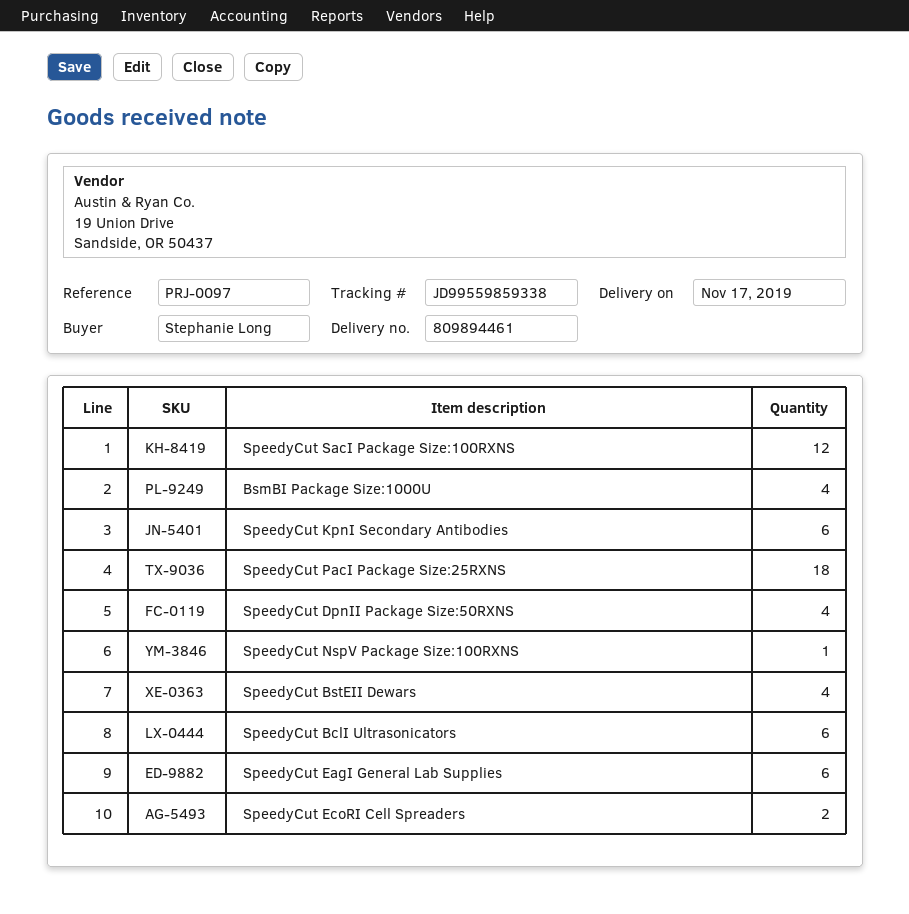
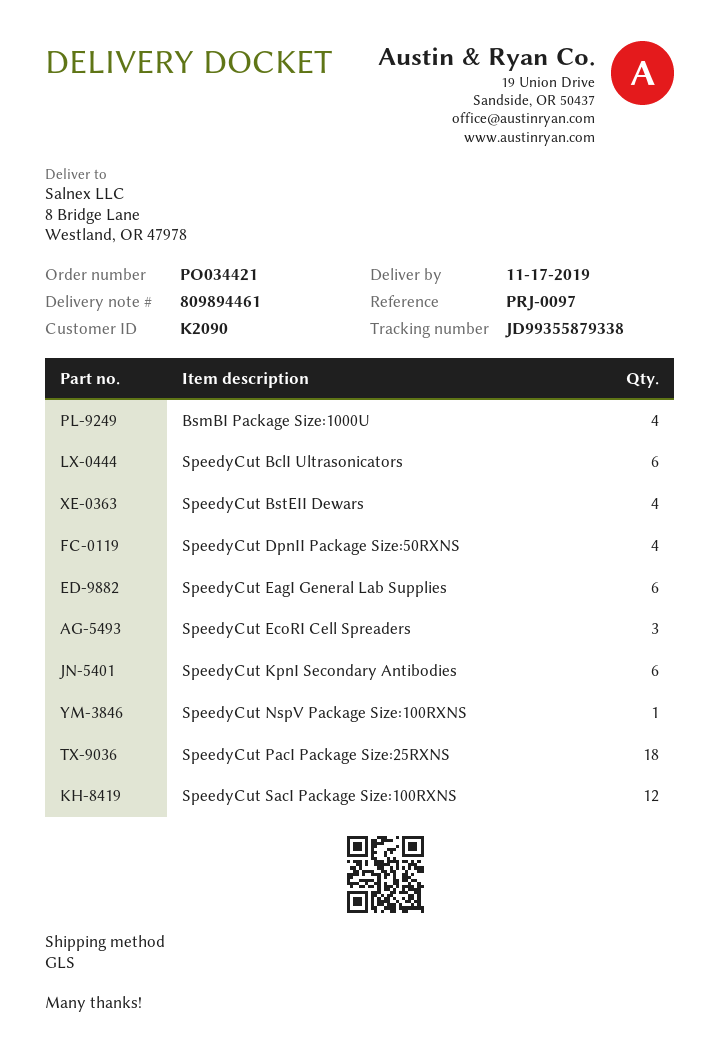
tracking number: JD99559859338 -> JD99355879338
SpeedyCut EcoRI Cell Spreaders: 2 -> 3

